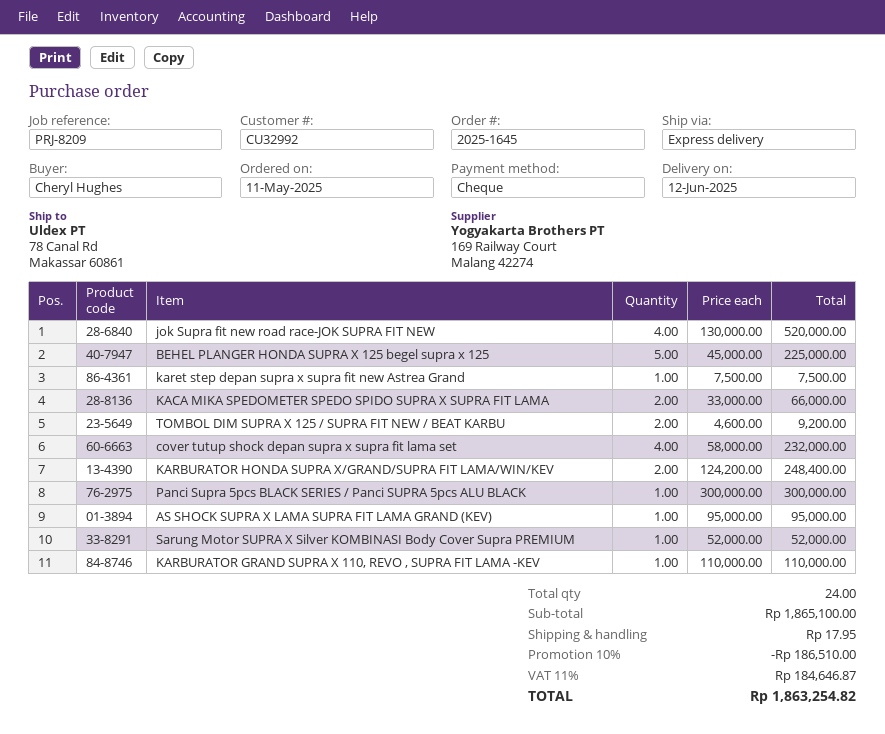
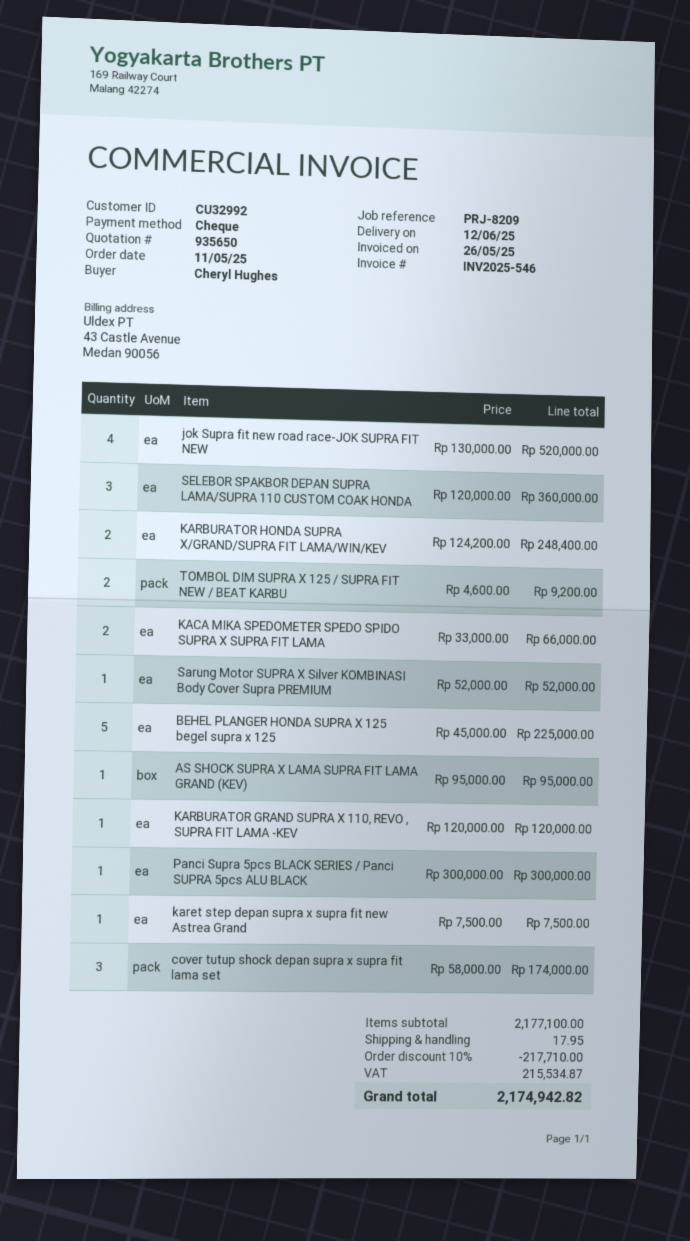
cover tutup shock depan supra x supra fit lama set: 4 x 58000.00 = 232000.00 -> 3 x 58000.00 = 174000.00
KARBURATOR GRAND SUPRA X 110, REVO , SUPRA FIT LAMA -KEV: 1 x 110000.00 = 110000.00 -> 1 x 120000.00 = 120000.00
SELEBOR SPAKBOR DEPAN SUPRA LAMA/SUPRA 110 CUSTOM COAK HONDA: none -> 3 x 120000.00 = 360000.00
subtotal: 1865100.00 -> 2177100.00
discount: 10% = 186510.00 -> 10% = 217710.00
tax: 184646.87 -> 215534.87
total: 1863254.82 -> 2174942.82

